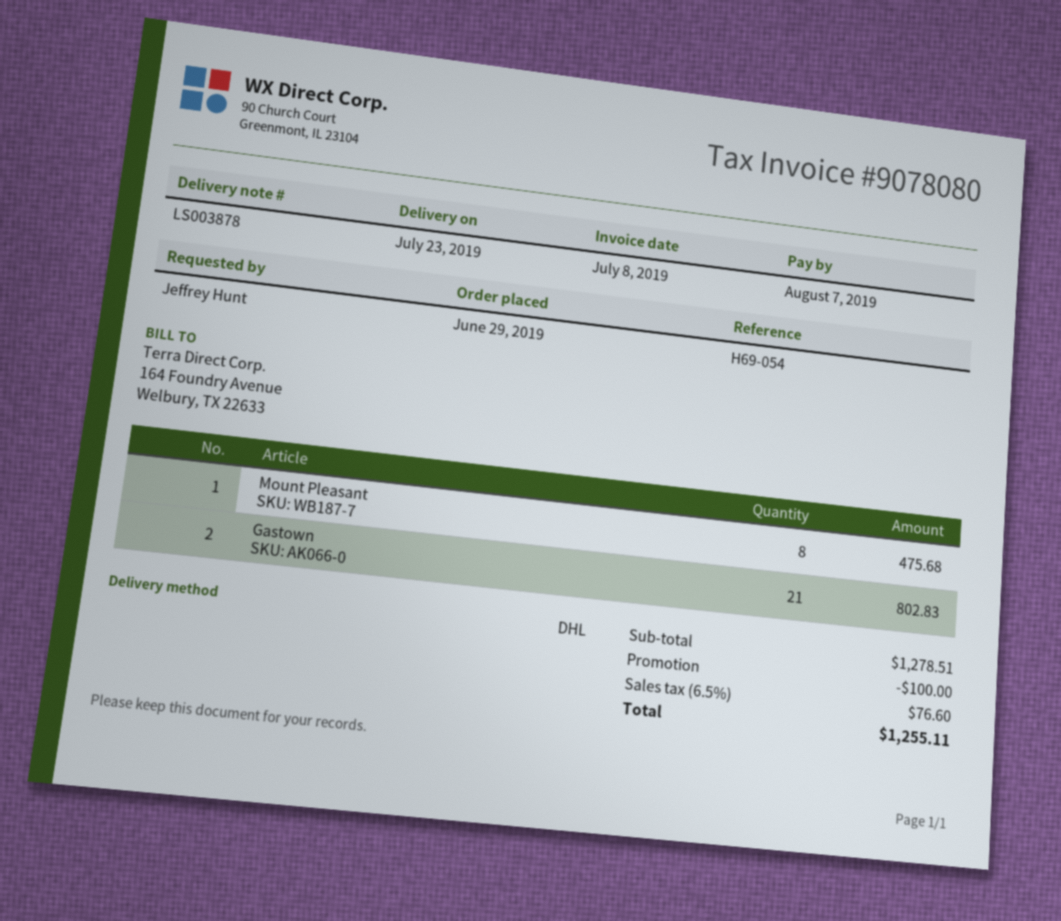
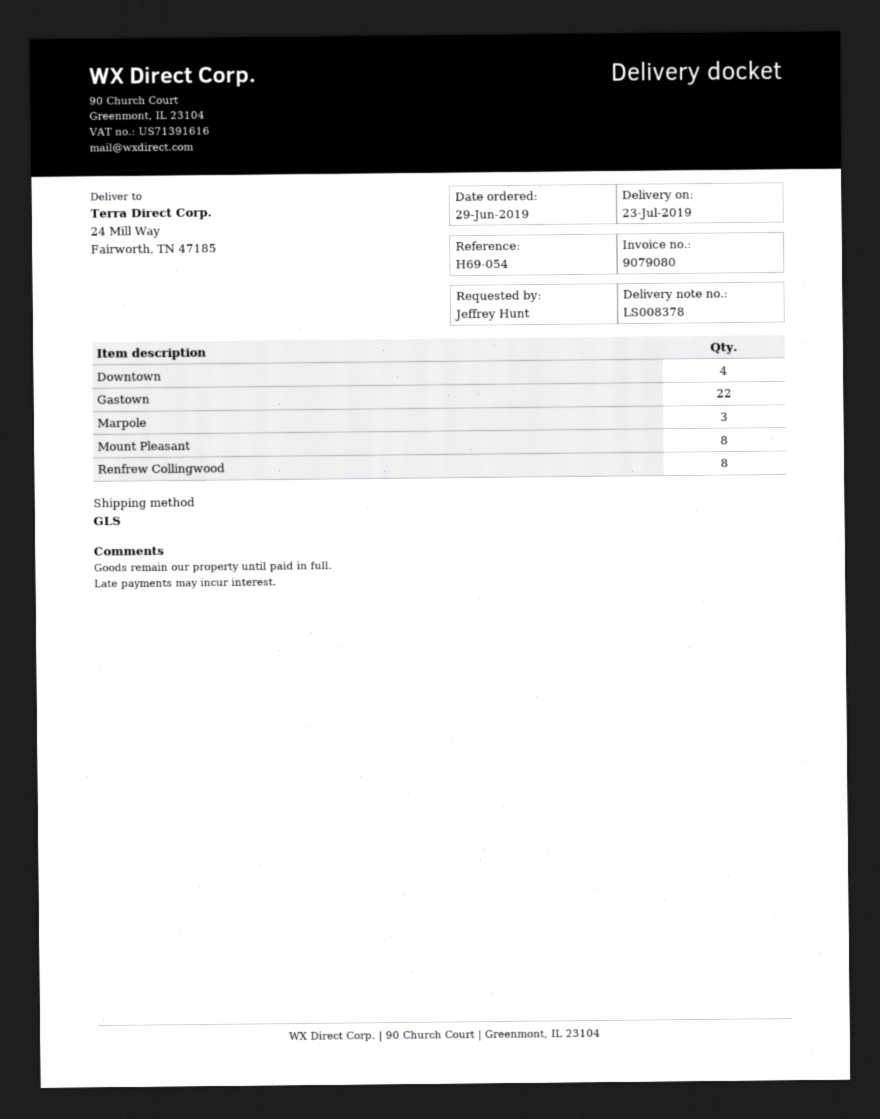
delivery note number: LS003878 -> LS008378
invoice number: 9078080 -> 9079080
shipping method: DHL -> GLS
Gastown: 21 -> 22
Downtown: none -> 4
Marpole: none -> 3
Renfrew Collingwood: none -> 8

